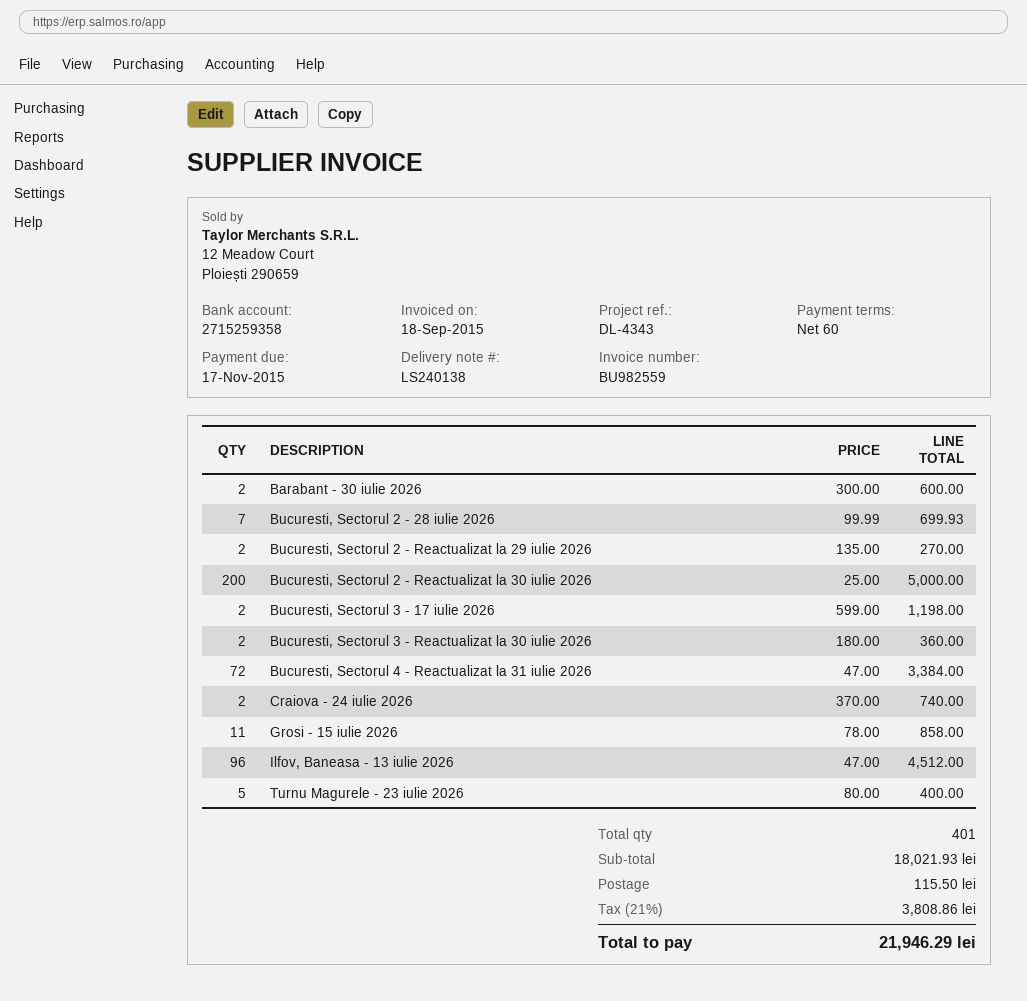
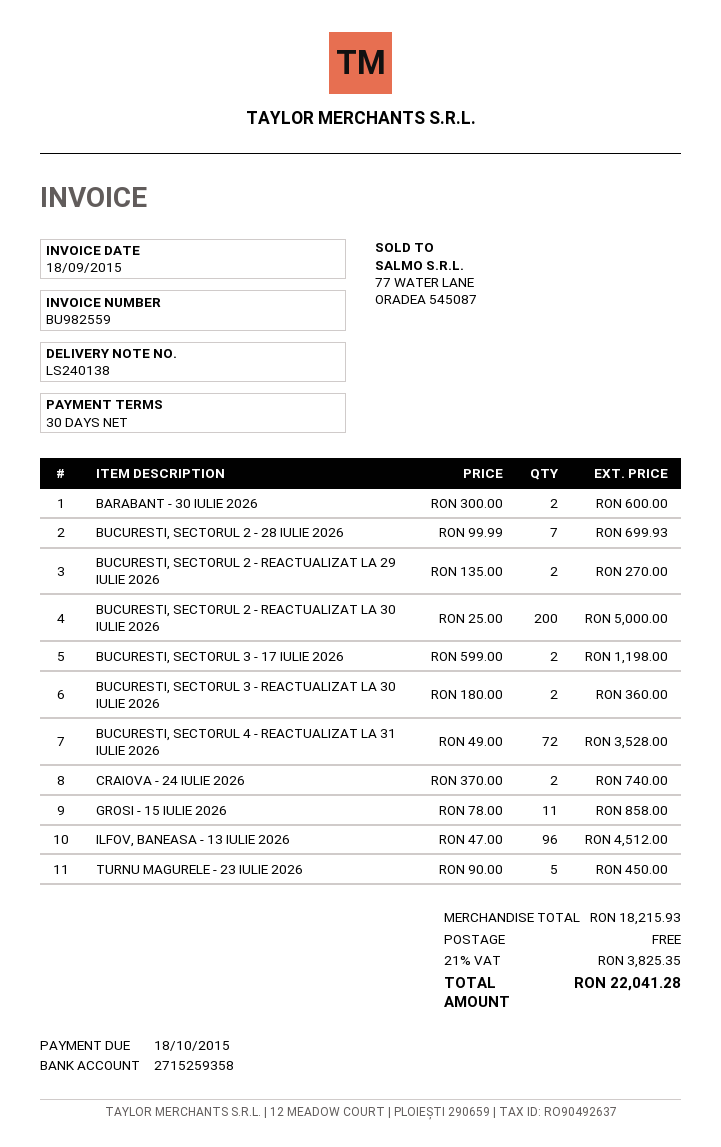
payment terms: 60 days -> 30 days
due date: 2015-11-17 -> 2015-10-18
Bucuresti, Sectorul 4 - Reactualizat la 31 iulie 2026: 72 x 47.00 = 3384.00 -> 72 x 49.00 = 3528.00
Turnu Magurele - 23 iulie 2026: 5 x 80.00 = 400.00 -> 5 x 90.00 = 450.00
subtotal: 18021.93 -> 18215.93
shipping: 115.50 -> 0.00
tax: 21% = 3808.86 -> 21% = 3825.35
total: 21946.29 -> 22041.28

